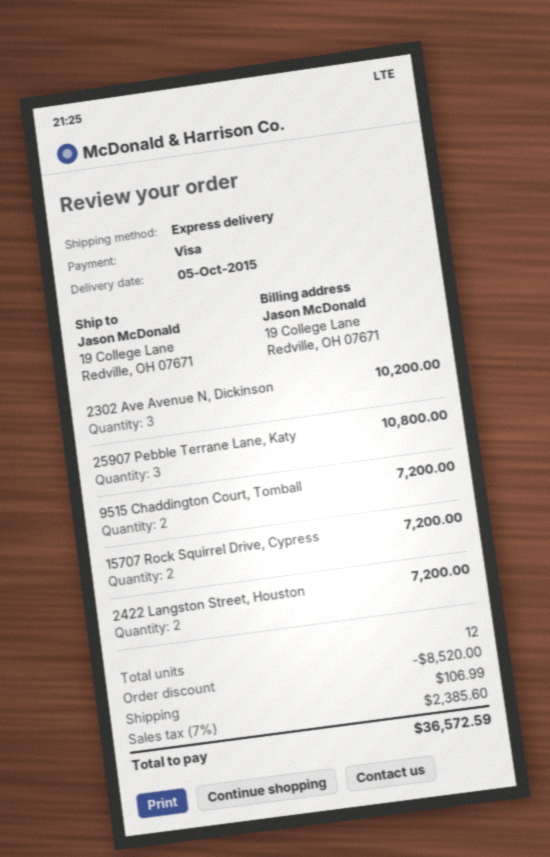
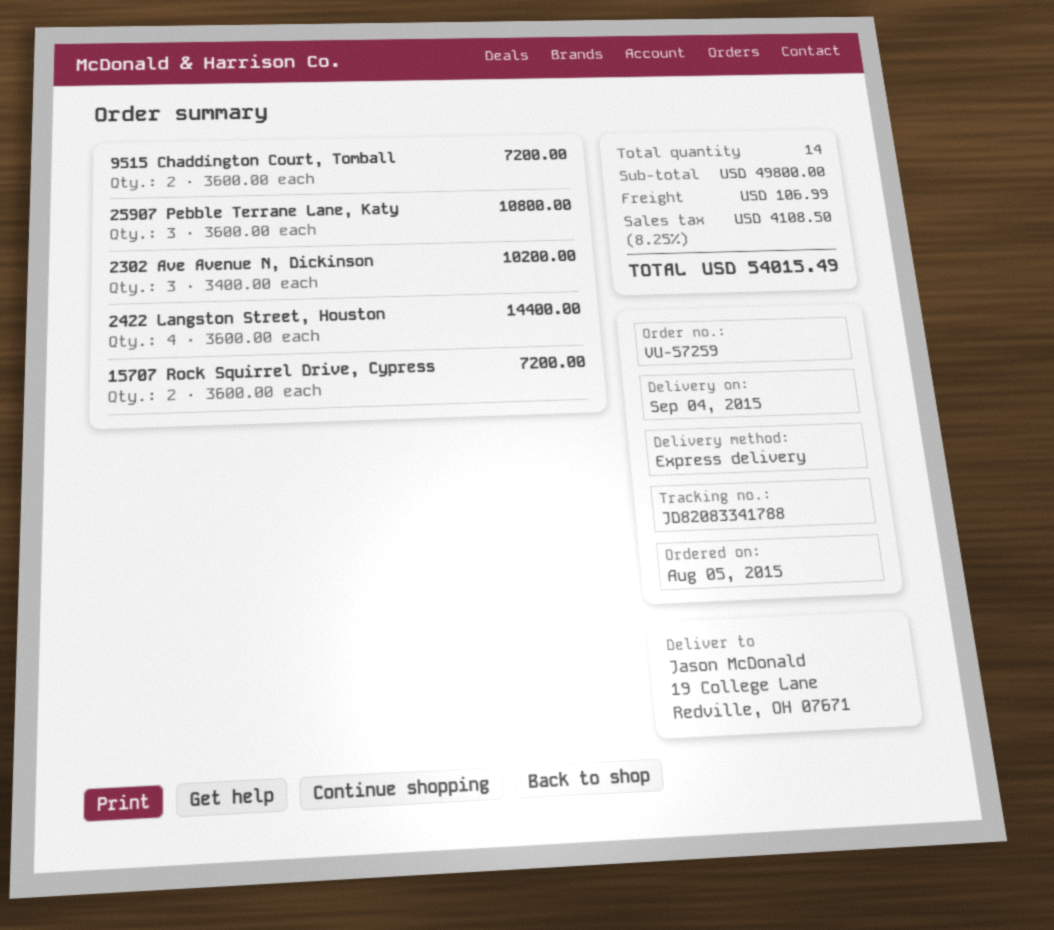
delivery date: 2015-10-05 -> 2015-09-04
2422 Langston Street, Houston: 2 for 7200.00 -> 4 for 14400.00
total quantity: 12 -> 14
discount: 8520.00 -> none
tax: 7% = 2385.60 -> 8.25% = 4108.50
total: 36572.59 -> 54015.49

